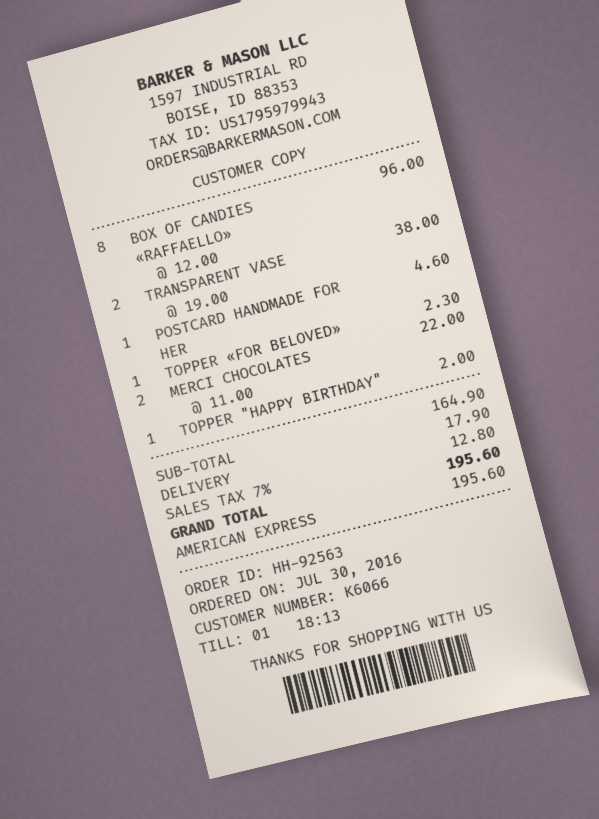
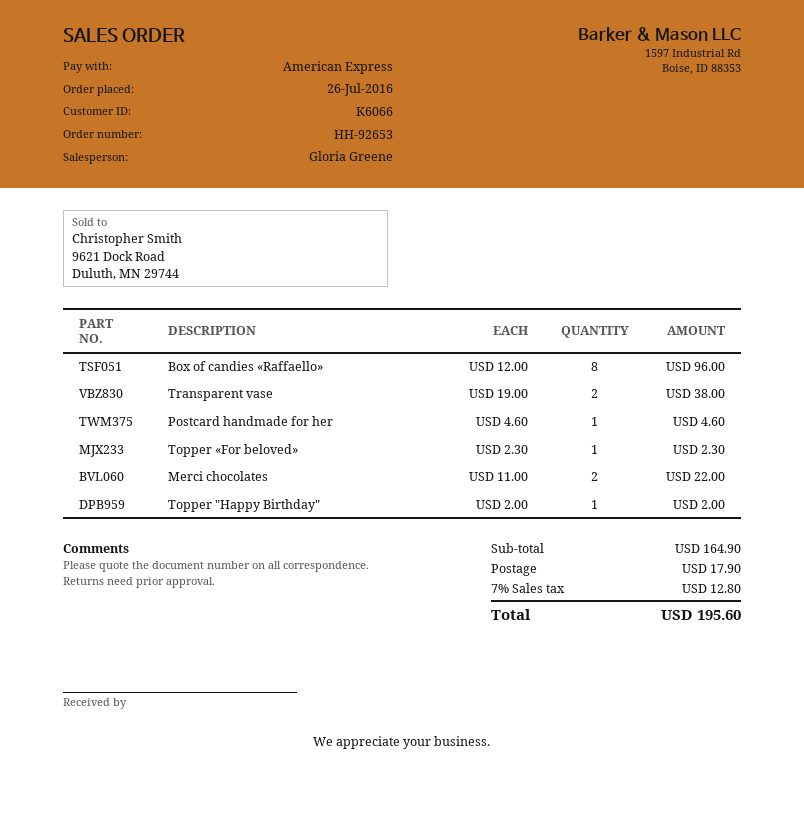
order number: HH-92563 -> HH-92653
order date: 2016-07-30 -> 2016-07-26

